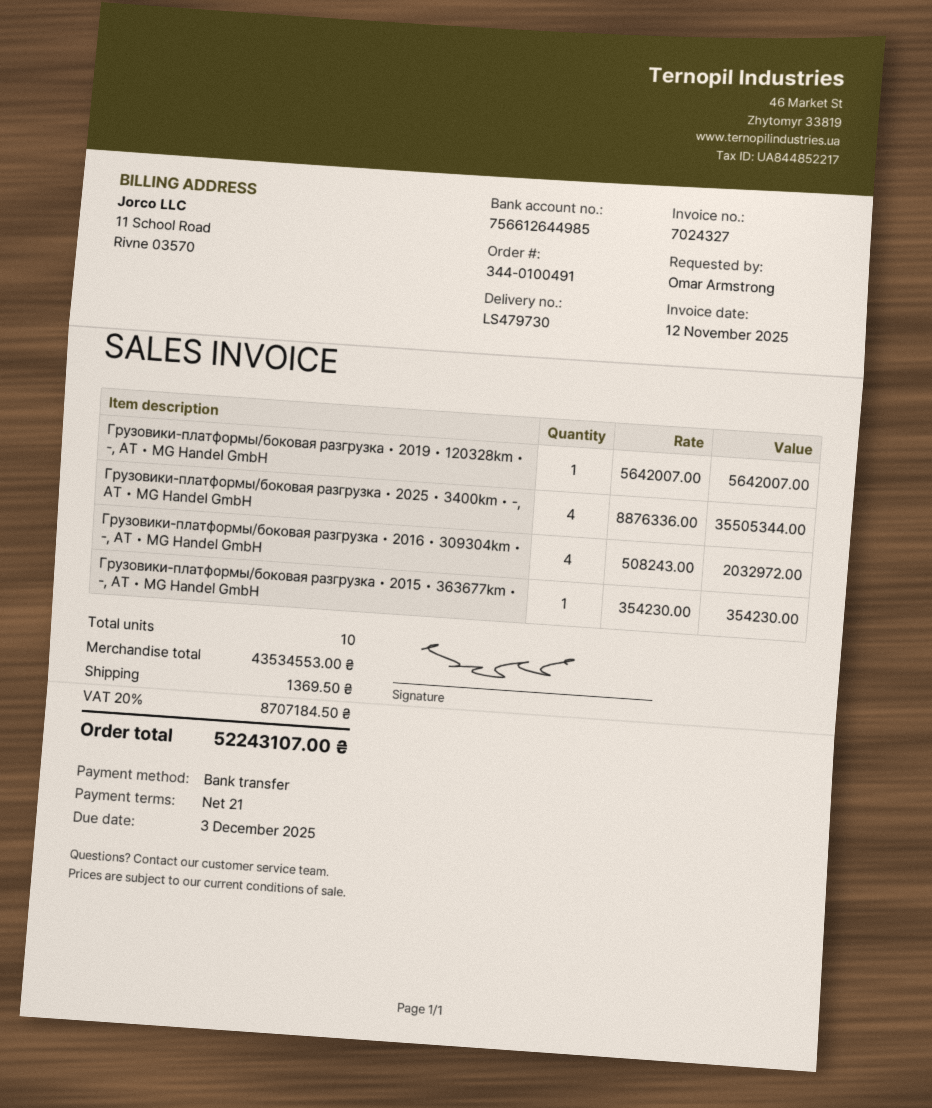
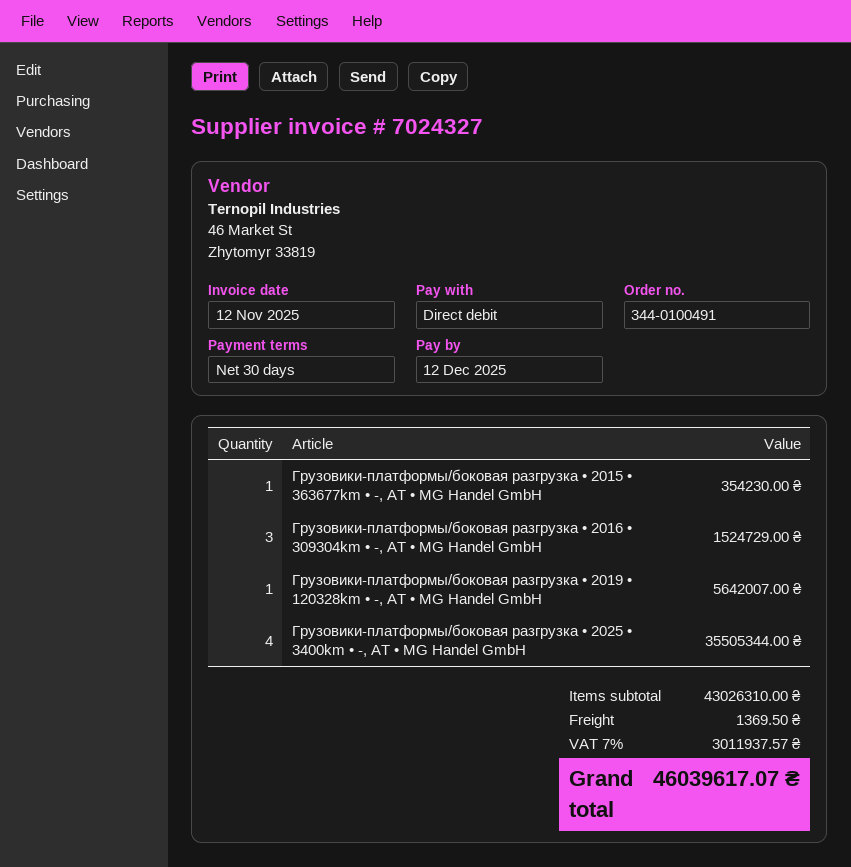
payment terms: 21 days -> 30 days
due date: 2025-12-03 -> 2025-12-12
payment method: bank transfer -> direct debit
Грузовики-платформы/боковая разгрузка • 2016 • 309304km • -, AT • MG Handel GmbH: 4 for 2032972.00 -> 3 for 1524729.00
subtotal: 43534553.00 -> 43026310.00
tax: 20% = 8707184.50 -> 7% = 3011937.57
total: 52243107.00 -> 46039617.07

